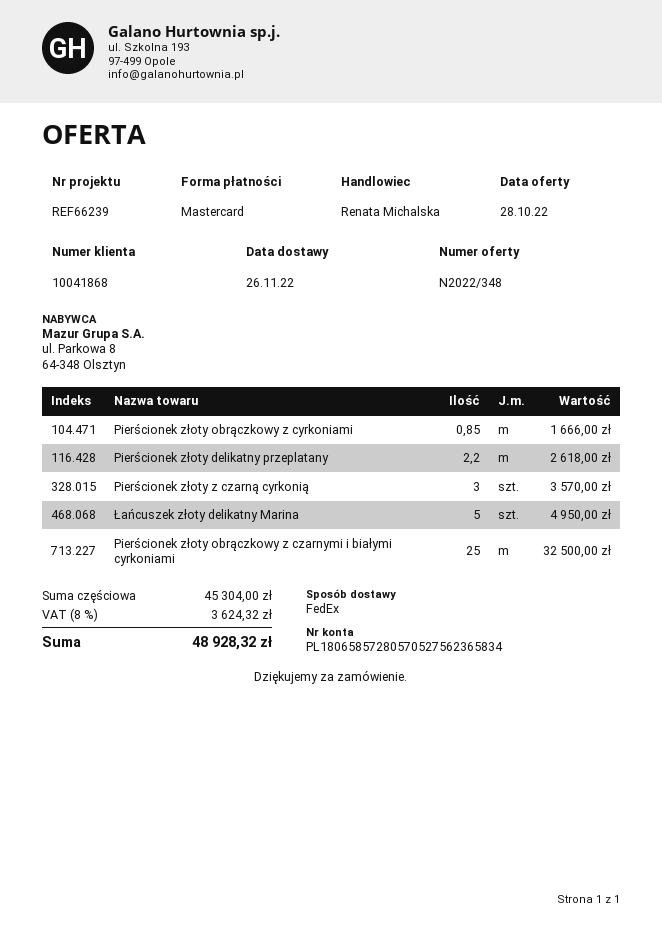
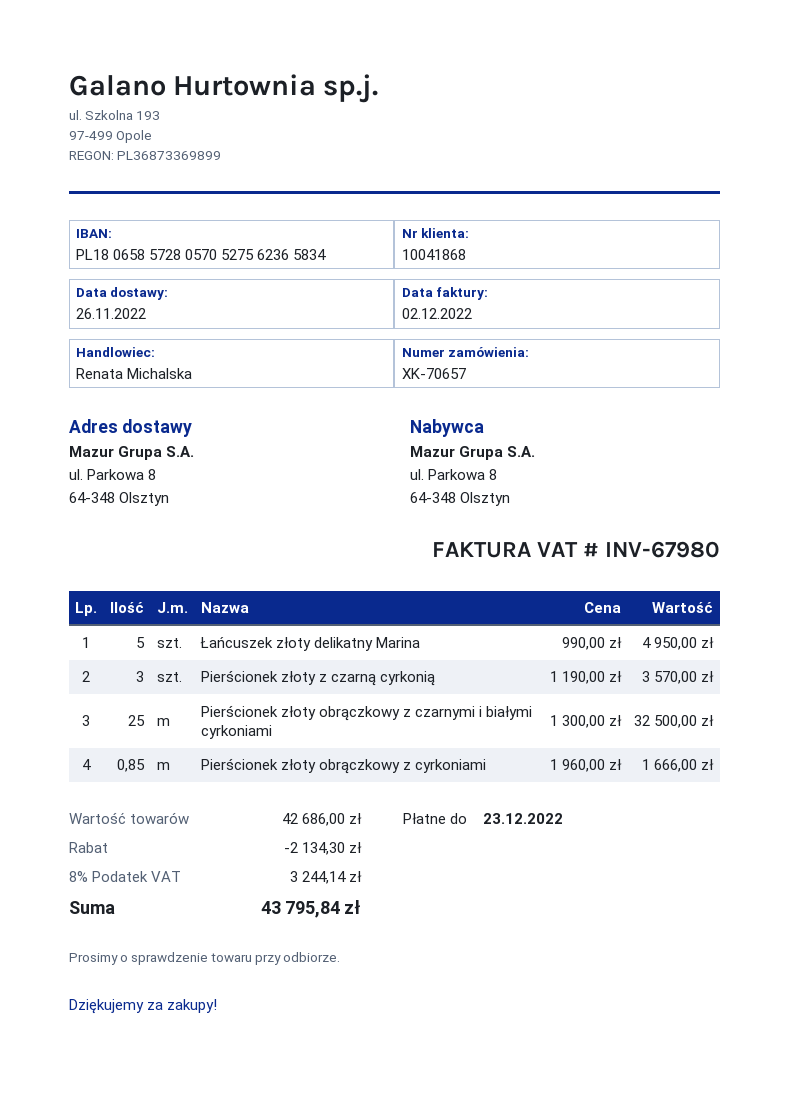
Pierścionek złoty delikatny przeplatany: 2.2 for 2618.00 -> none
subtotal: 45304.00 -> 42686.00
discount: none -> 2134.30
tax: 8% = 3624.32 -> 8% = 3244.14
total: 48928.32 -> 43795.84

